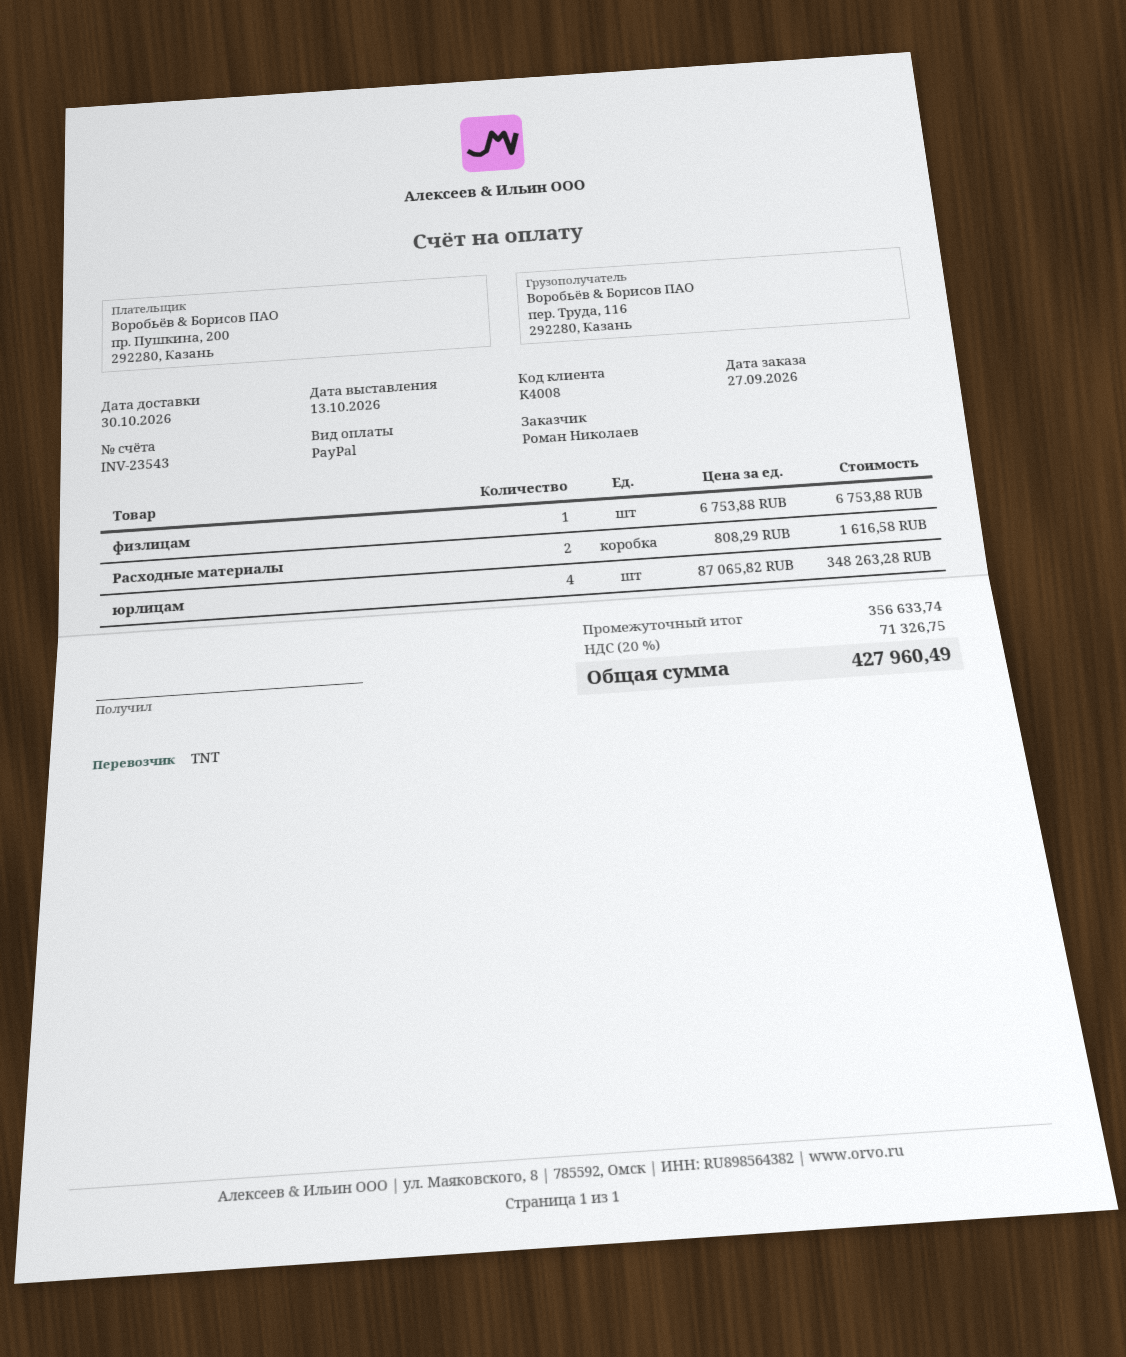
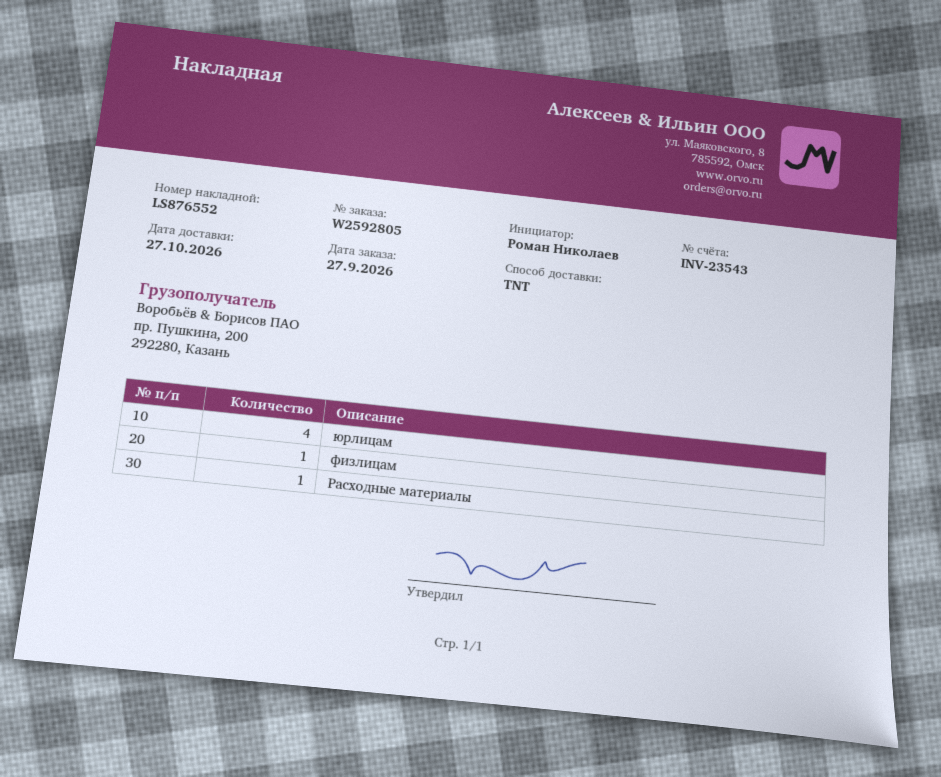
delivery date: 2026-10-30 -> 2026-10-27
ship to: пер. Труда, 116, 292280, Казань -> пр. Пушкина, 200, 292280, Казань
Расходные материалы: 2 -> 1

